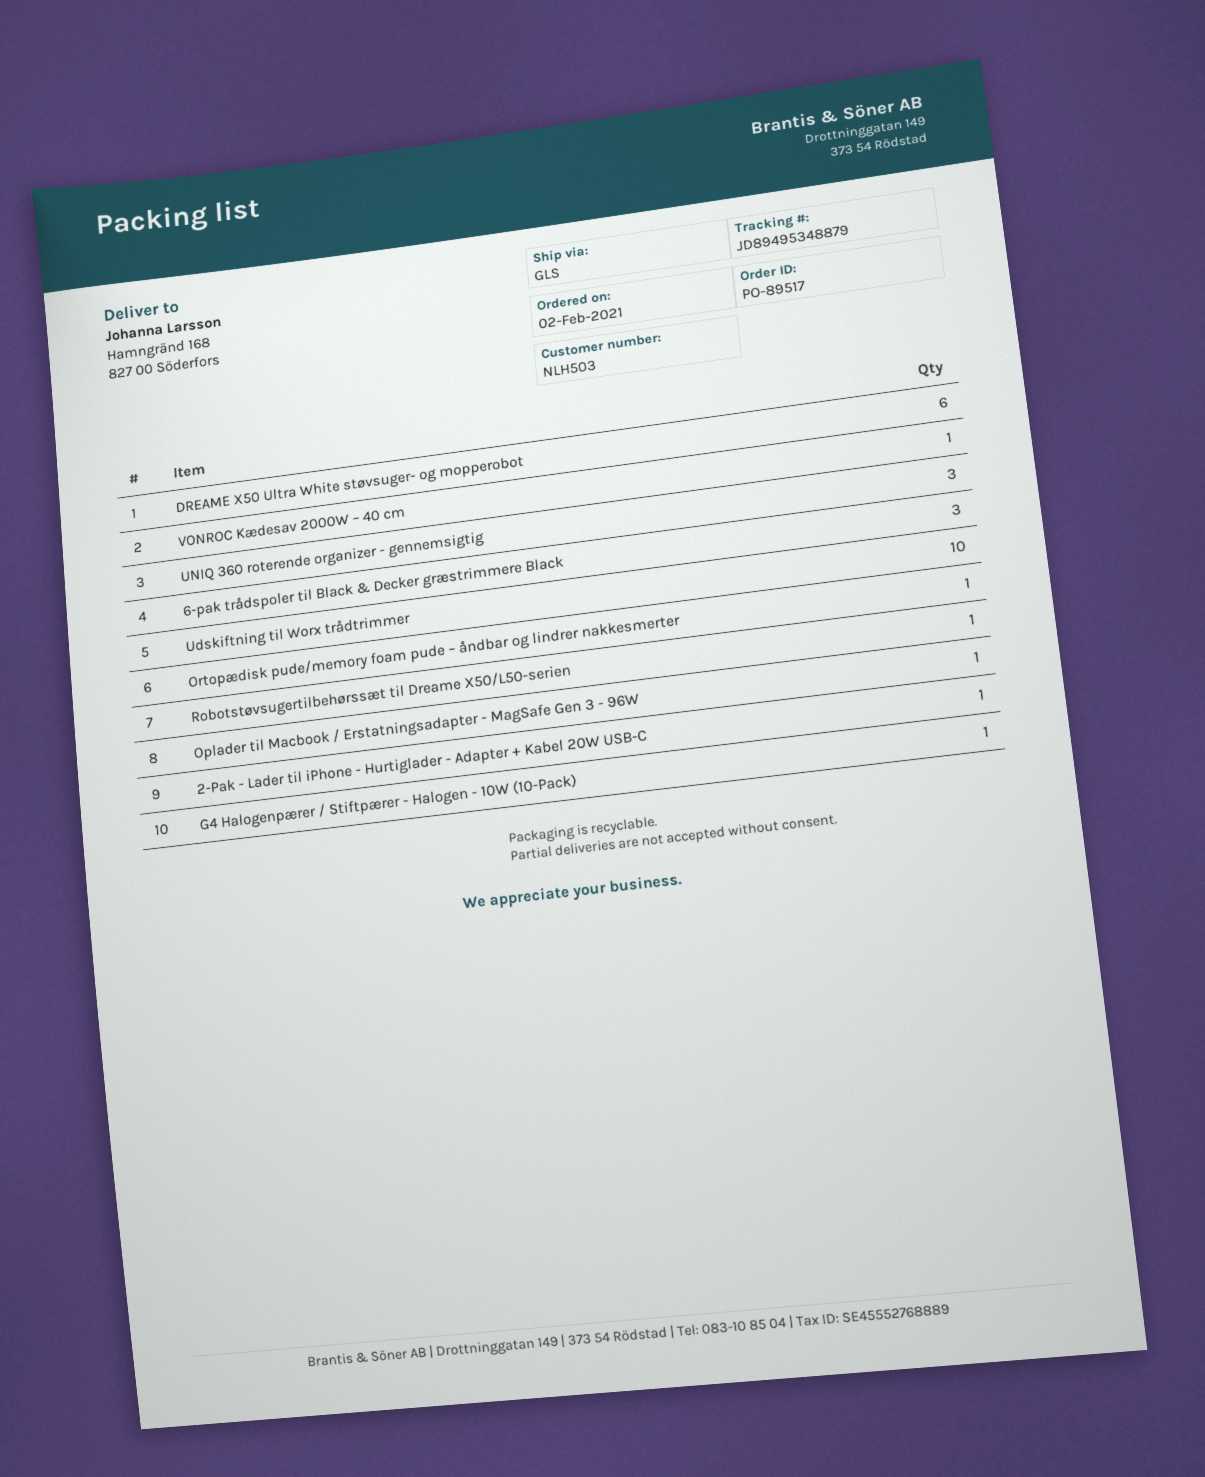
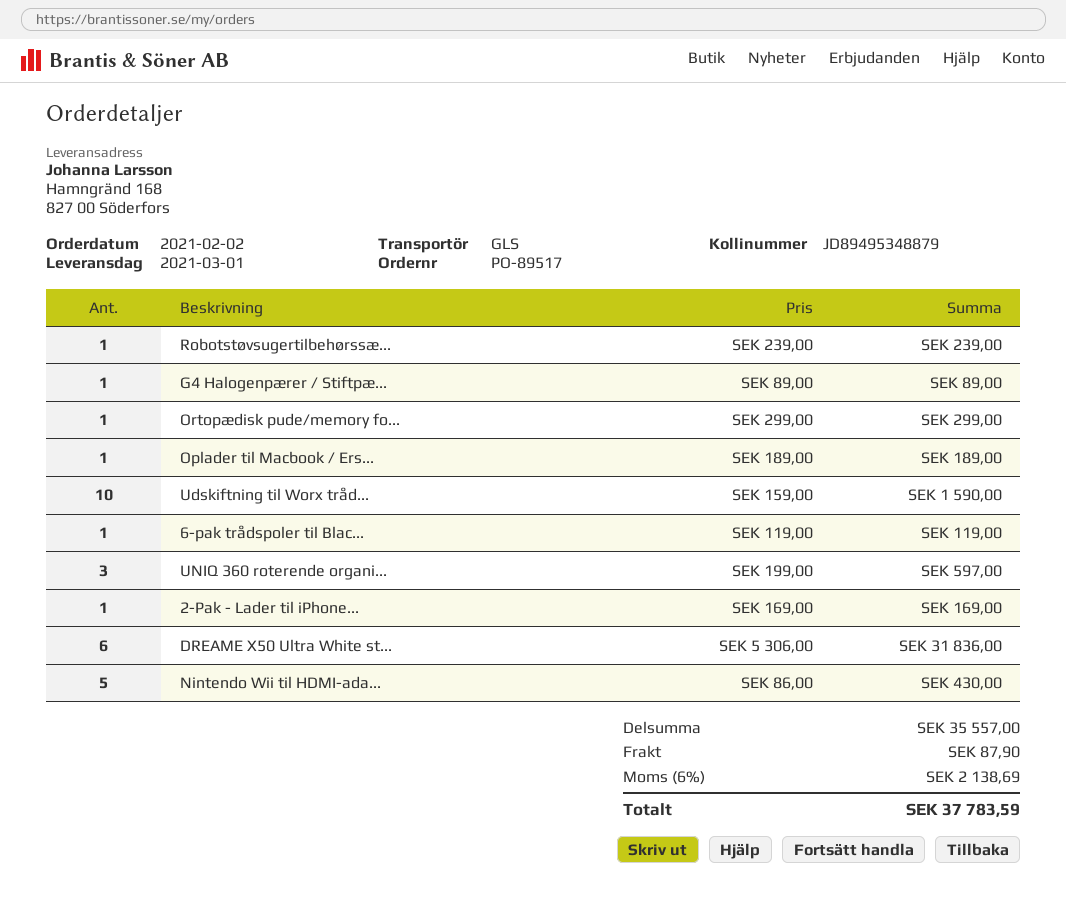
VONROC Kædesav 2000W – 40 cm: 1 -> none
6-pak trådspoler til Black & Decker græstrimmere Black: 3 -> 1
Nintendo Wii til HDMI-ada...: none -> 5

